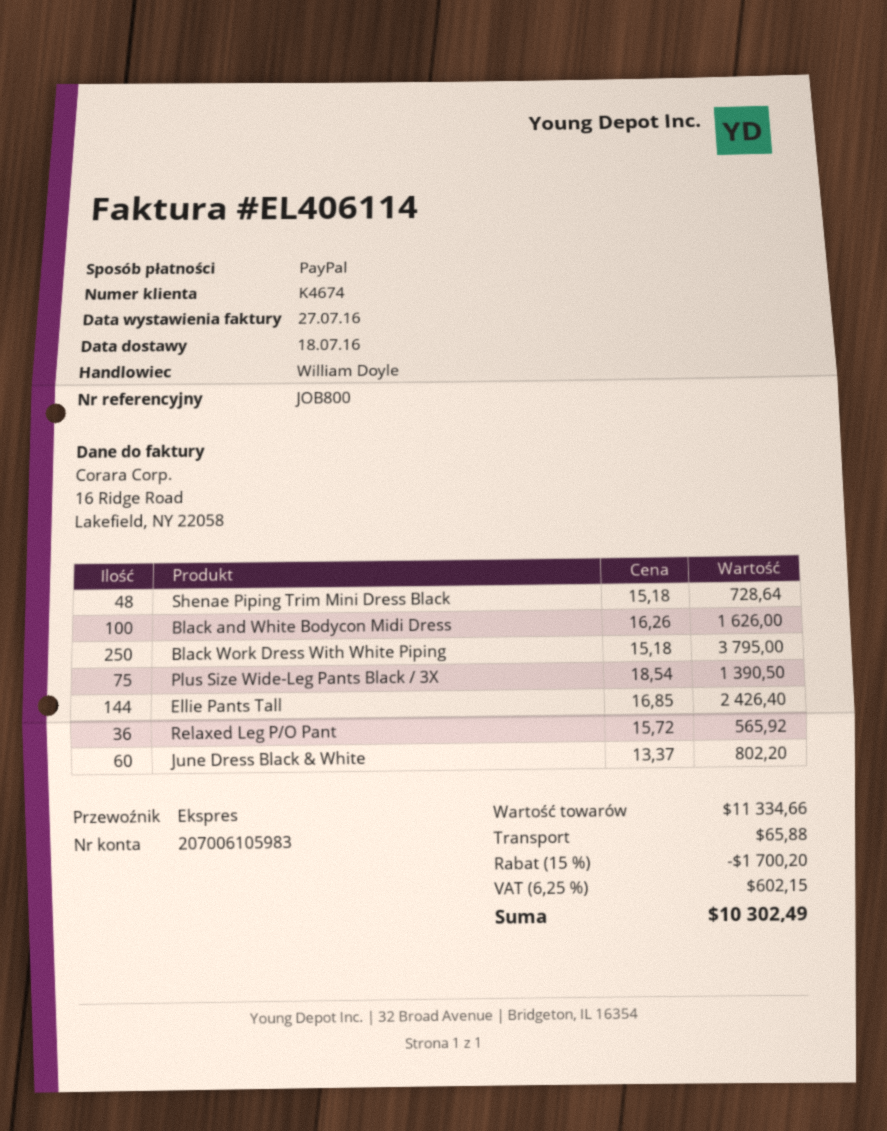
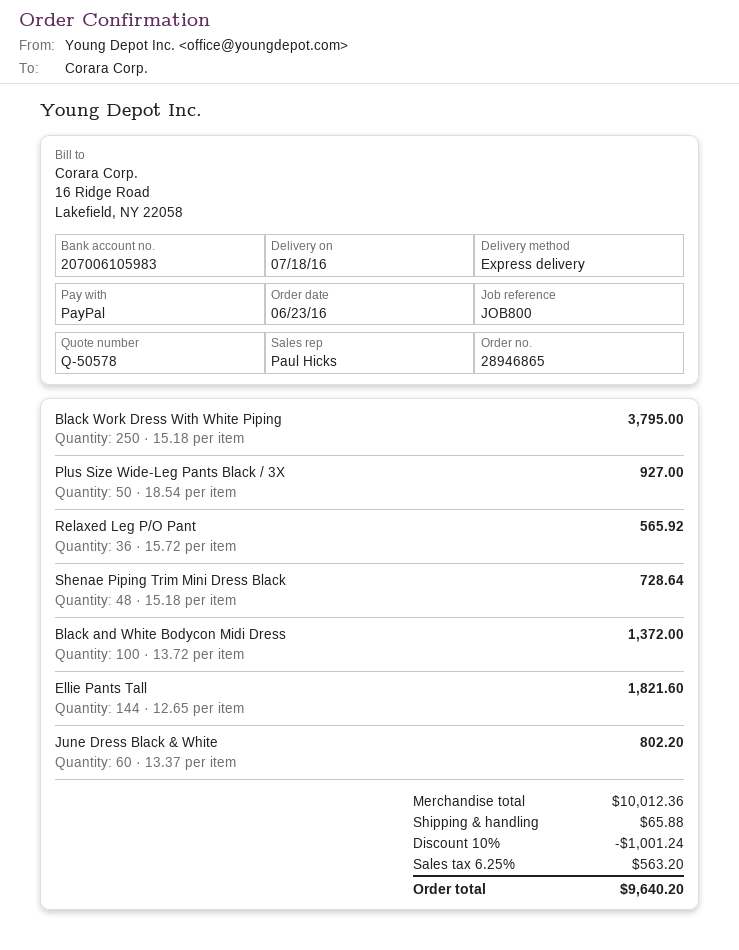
sales rep: William Doyle -> Paul Hicks
Black and White Bodycon Midi Dress: 100 x 16.26 = 1626.00 -> 100 x 13.72 = 1372.00
Plus Size Wide-Leg Pants Black / 3X: 75 x 18.54 = 1390.50 -> 50 x 18.54 = 927.00
Ellie Pants Tall: 144 x 16.85 = 2426.40 -> 144 x 12.65 = 1821.60
subtotal: 11334.66 -> 10012.36
discount: 15% = 1700.20 -> 10% = 1001.24
tax: 6.25% = 602.15 -> 6.25% = 563.20
total: 10302.49 -> 9640.20

